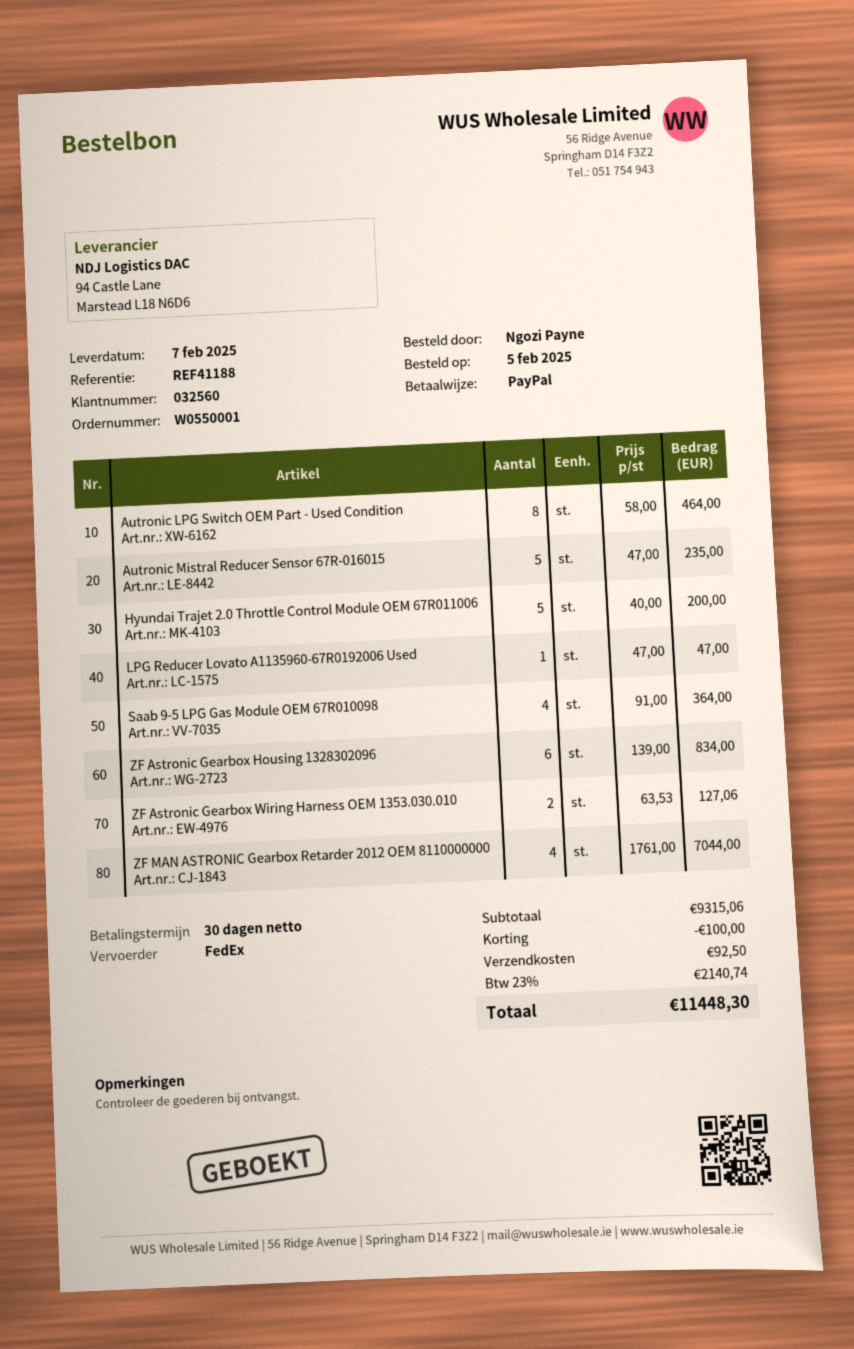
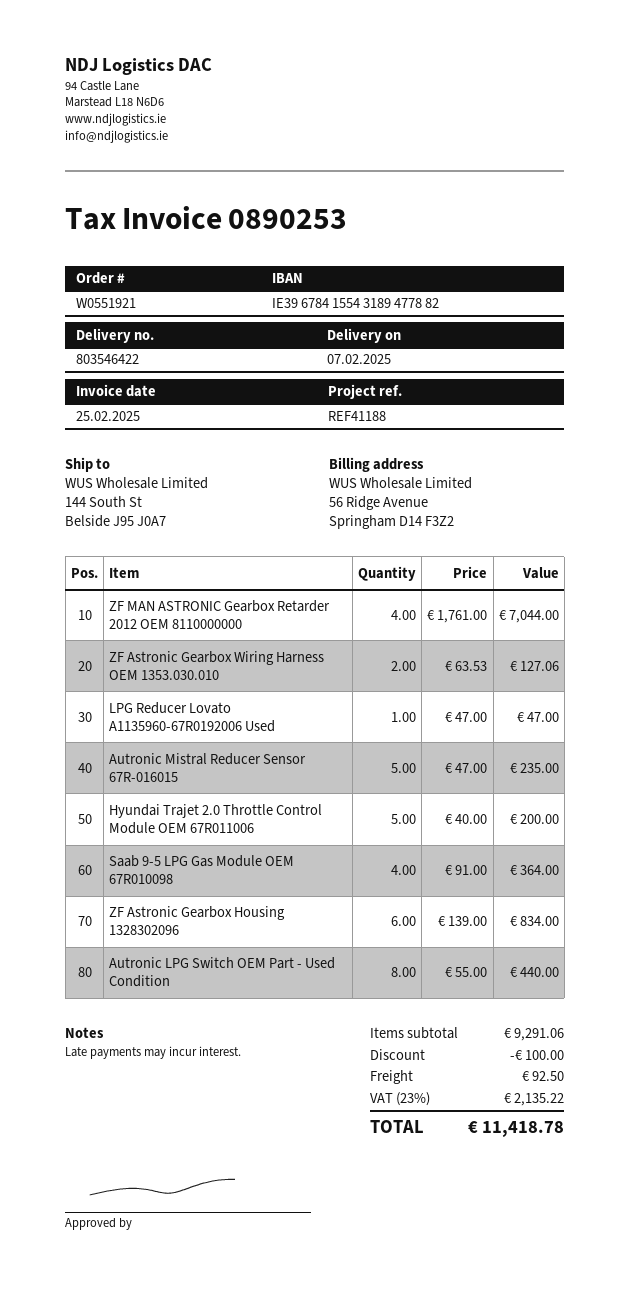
order number: W0550001 -> W0551921
Autronic LPG Switch OEM Part - Used Condition: 8 x 58.00 = 464.00 -> 8 x 55.00 = 440.00
subtotal: 9315.06 -> 9291.06
tax: 23% = 2140.74 -> 23% = 2135.22
total: 11448.30 -> 11418.78

